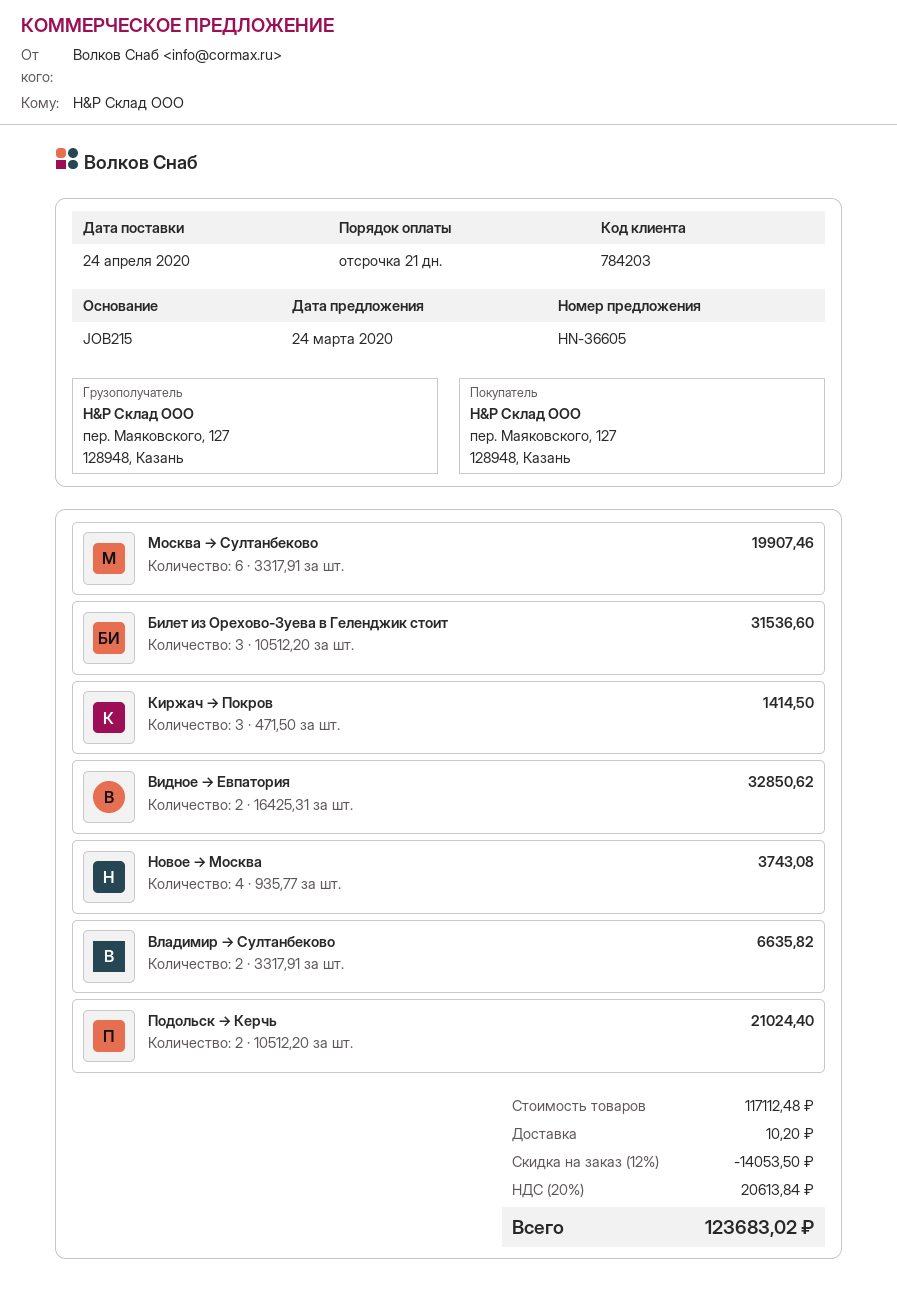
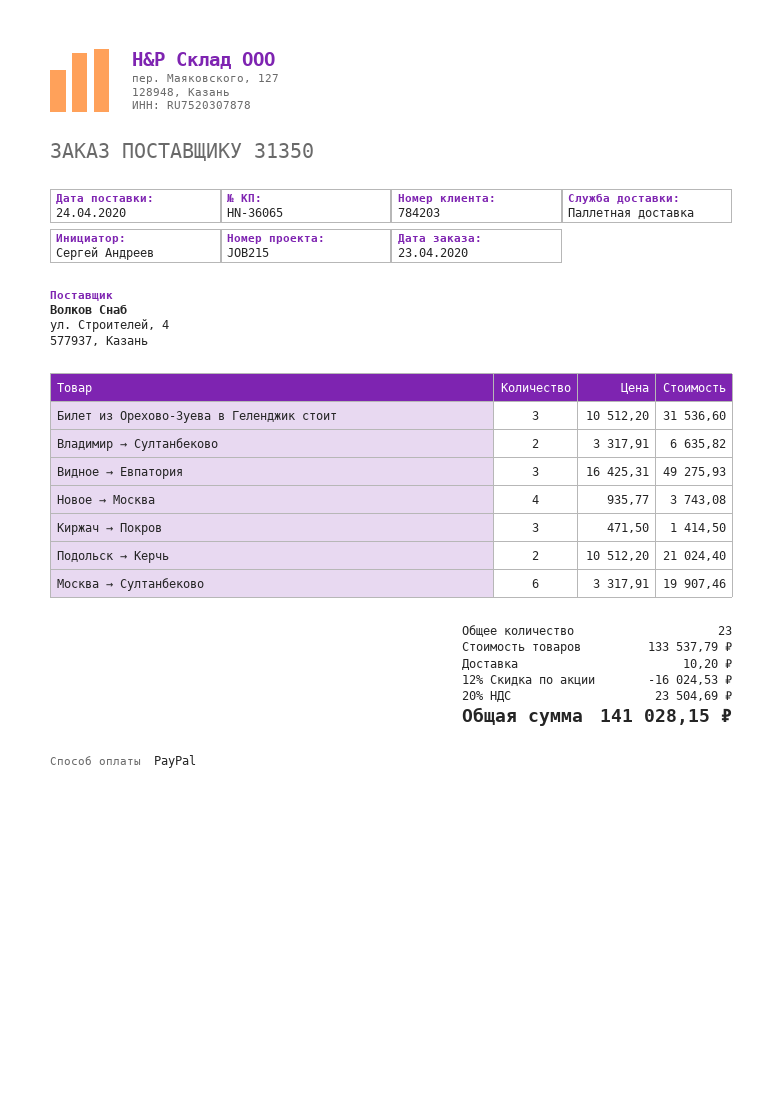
quote number: HN-36605 -> HN-36065
Видное → Евпатория: 2 x 16425.31 = 32850.62 -> 3 x 16425.31 = 49275.93
subtotal: 117112.48 -> 133537.79
discount: 12% = 14053.50 -> 12% = 16024.53
tax: 20% = 20613.84 -> 20% = 23504.69
total: 123683.02 -> 141028.15

